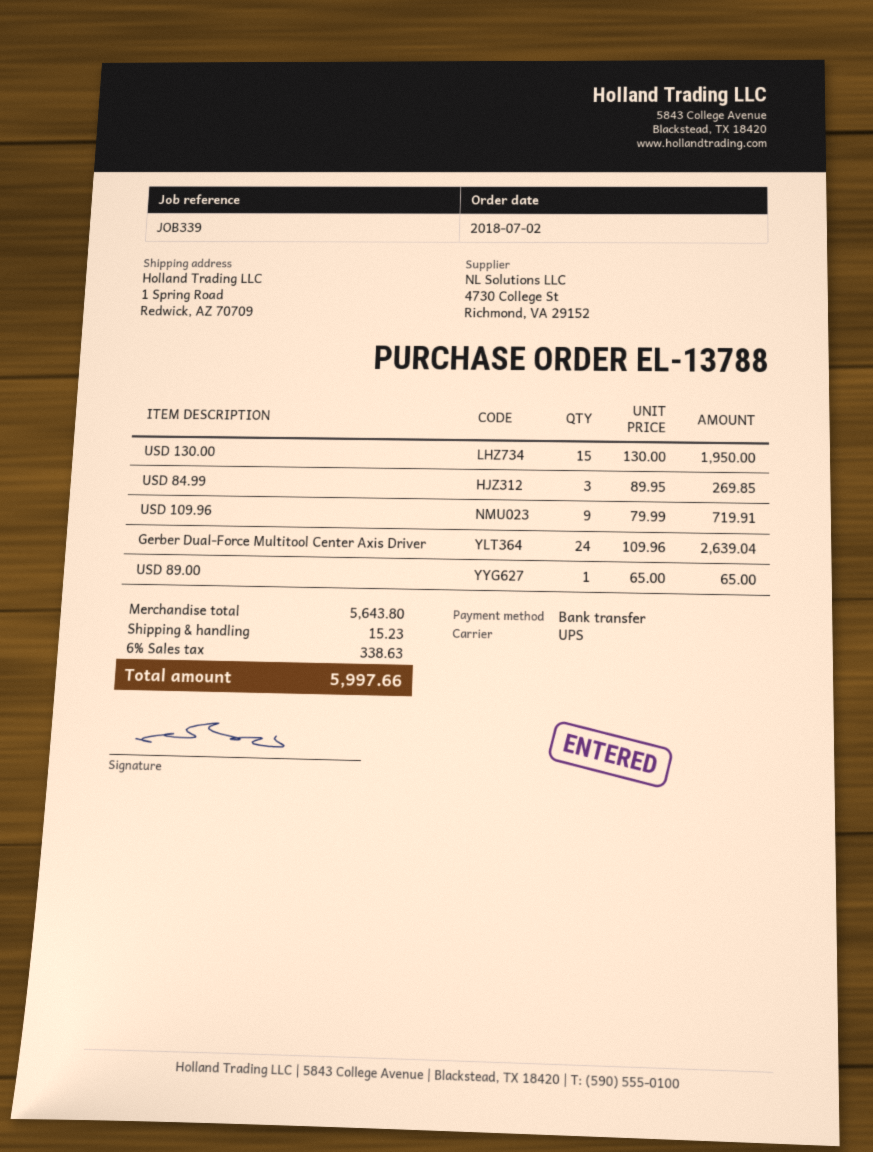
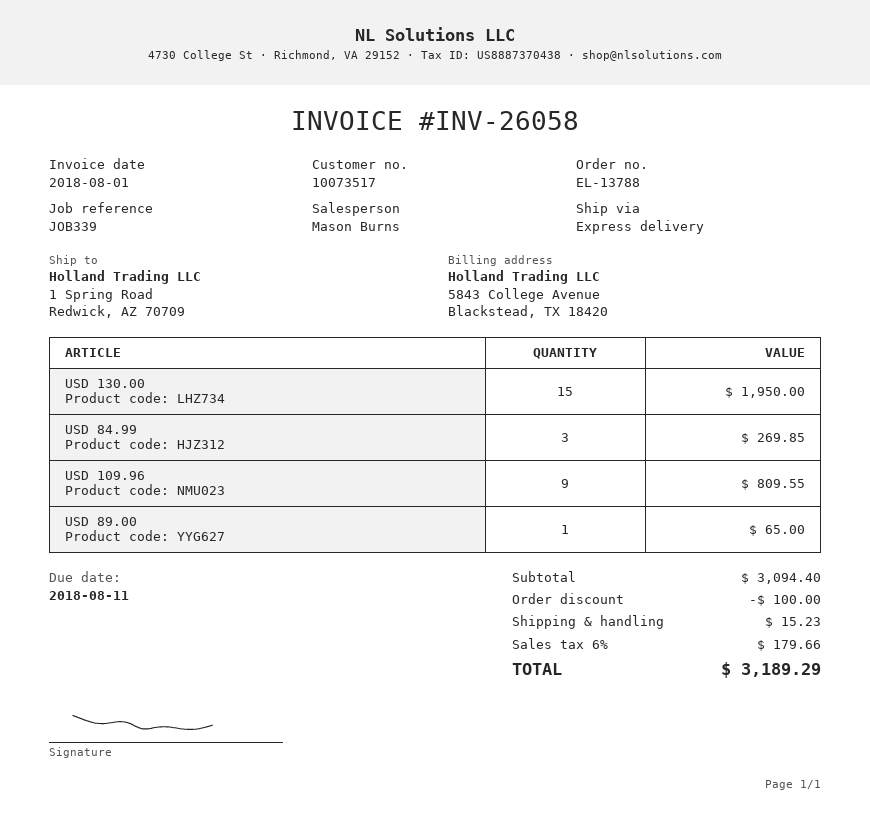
shipping method: UPS -> express
USD 109.96: 9 for 719.91 -> 9 for 809.55
Gerber Dual-Force Multitool Center Axis Driver: 24 for 2639.04 -> none
subtotal: 5643.80 -> 3094.40
discount: none -> 100.00
tax: 6% = 338.63 -> 6% = 179.66
total: 5997.66 -> 3189.29

